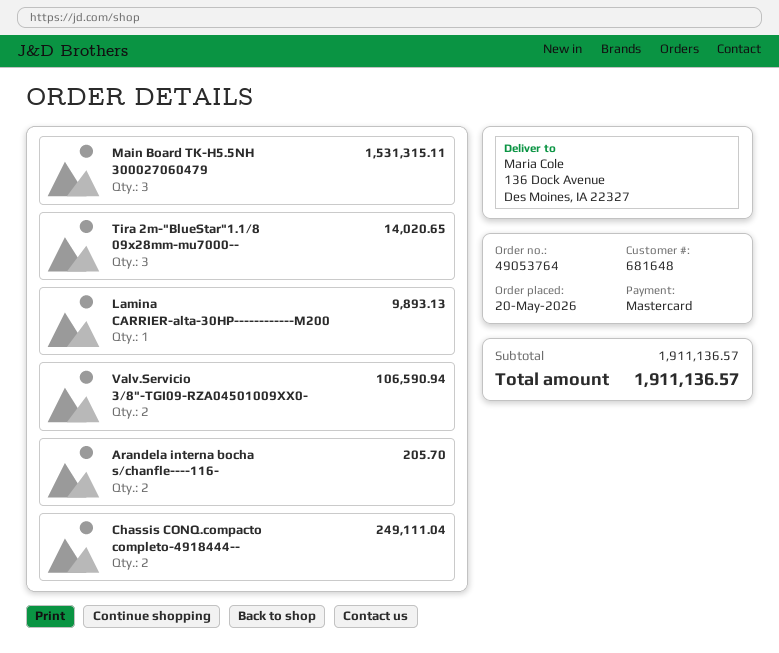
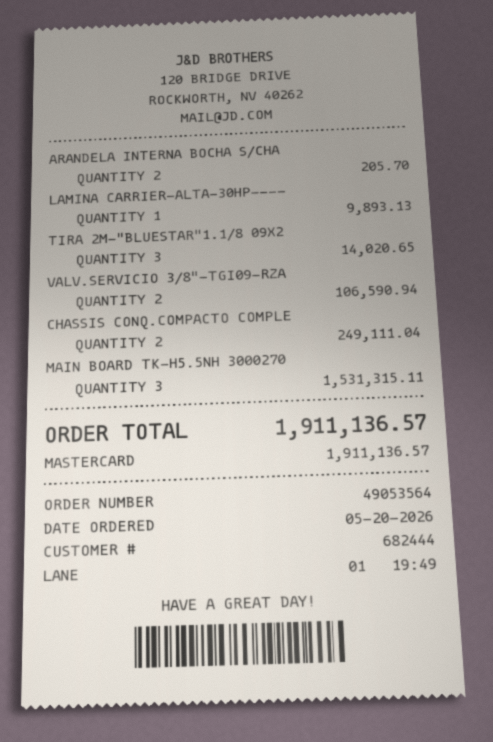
order number: 49053764 -> 49053564
customer number: 681648 -> 682444

